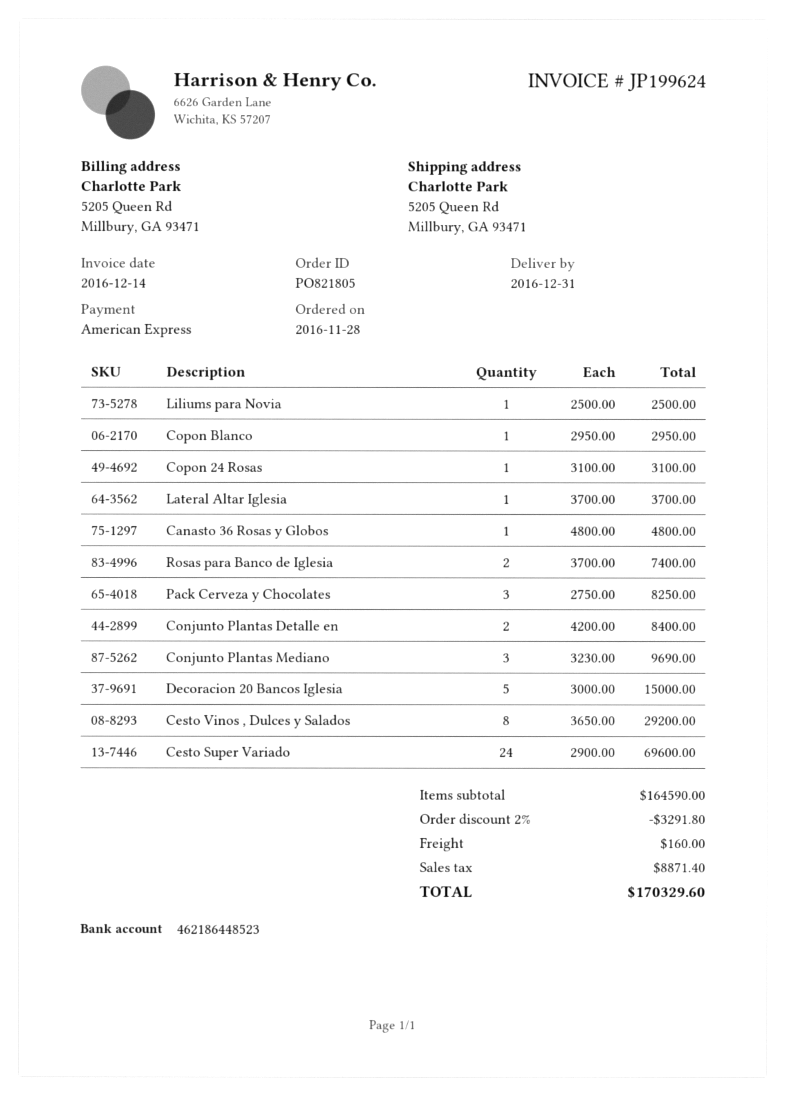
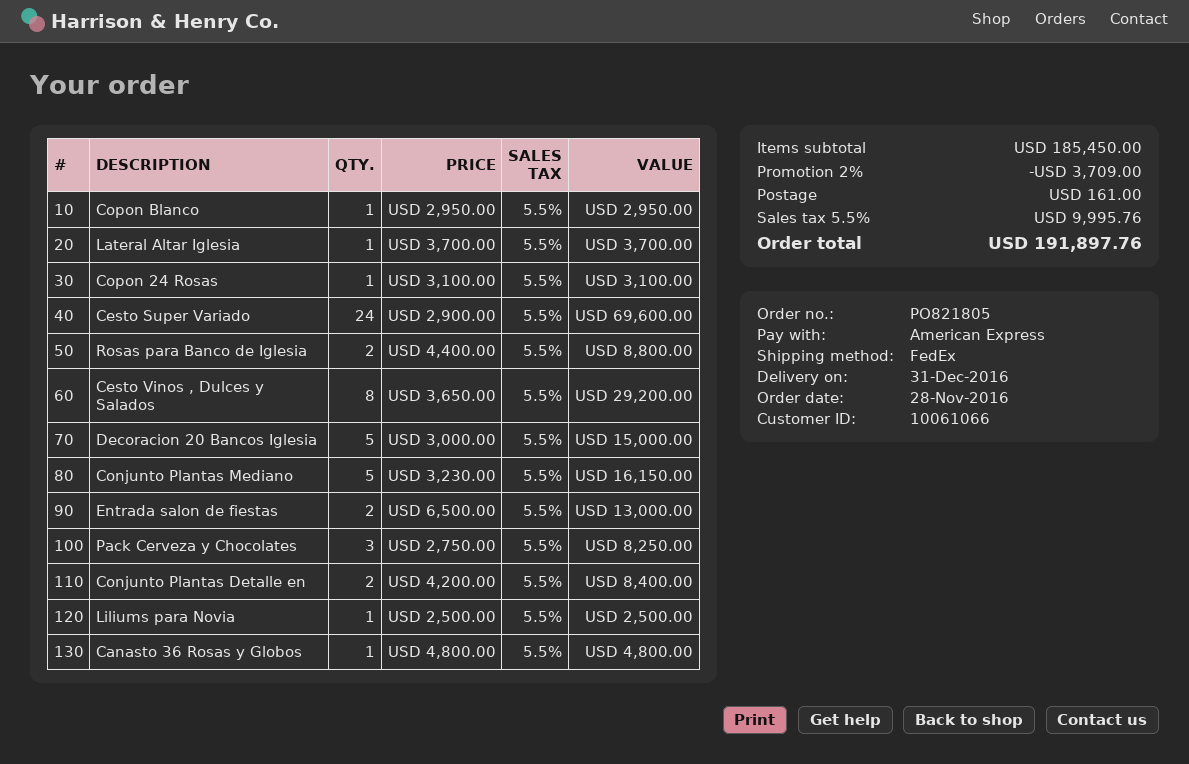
Rosas para Banco de Iglesia: 2 x 3700.00 = 7400.00 -> 2 x 4400.00 = 8800.00
Conjunto Plantas Mediano: 3 x 3230.00 = 9690.00 -> 5 x 3230.00 = 16150.00
Entrada salon de fiestas: none -> 2 x 6500.00 = 13000.00
subtotal: 164590.00 -> 185450.00
discount: 2% = 3291.80 -> 2% = 3709.00
shipping: 160.00 -> 161.00
tax: 8871.40 -> 9995.76
total: 170329.60 -> 191897.76

